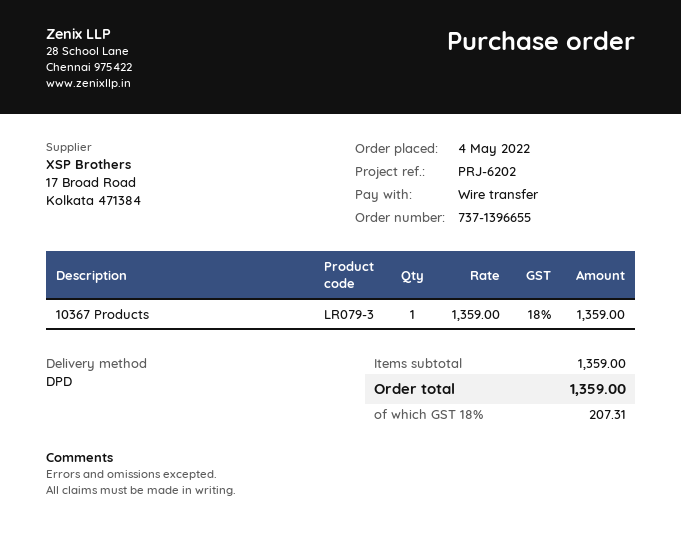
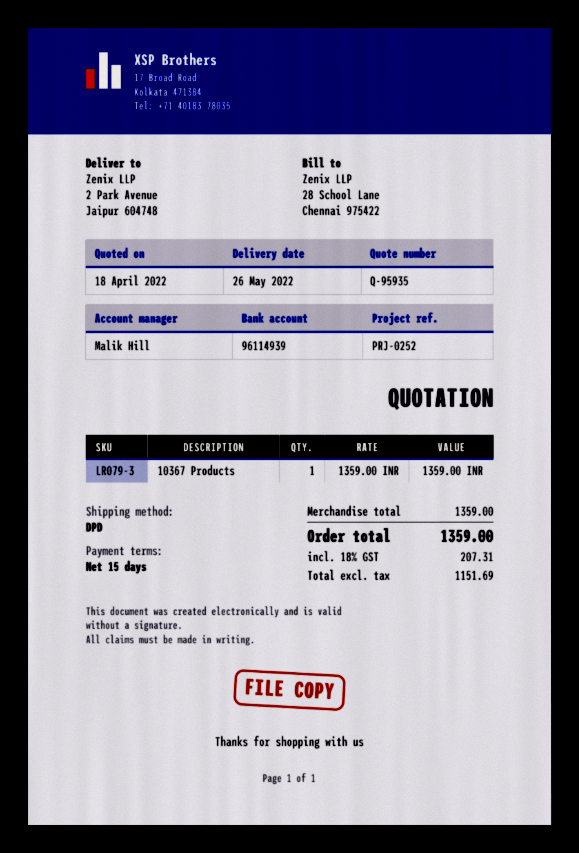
reference: PRJ-6202 -> PRJ-0252

